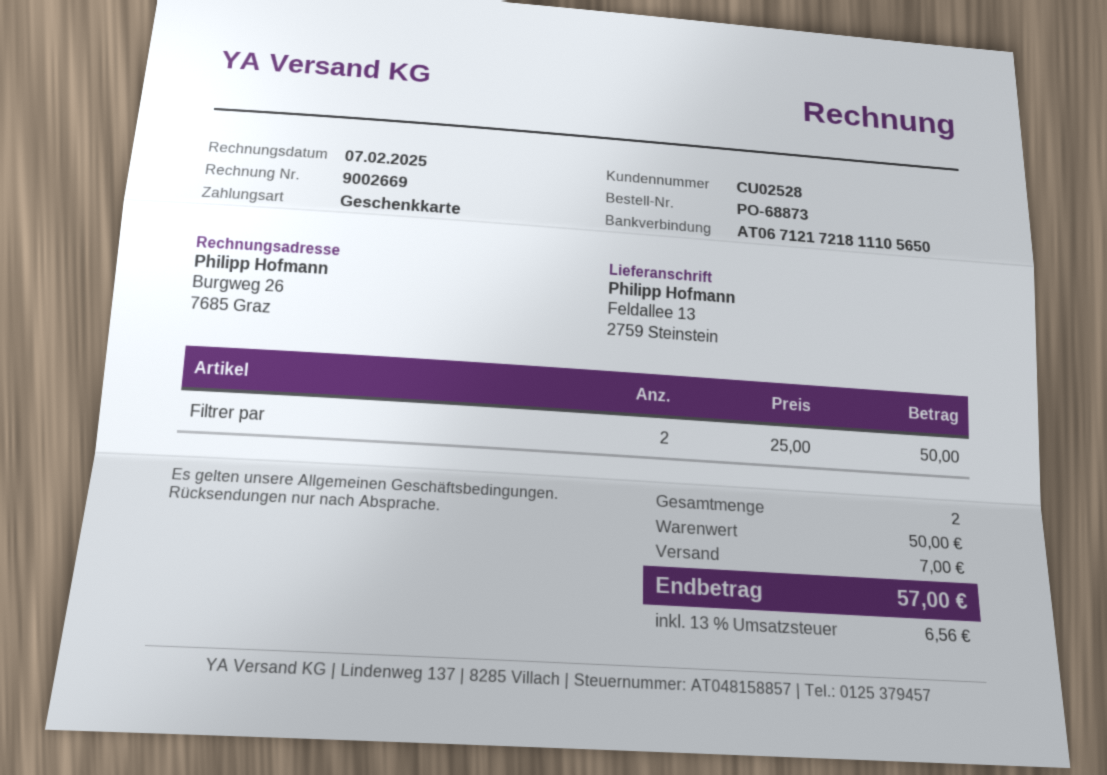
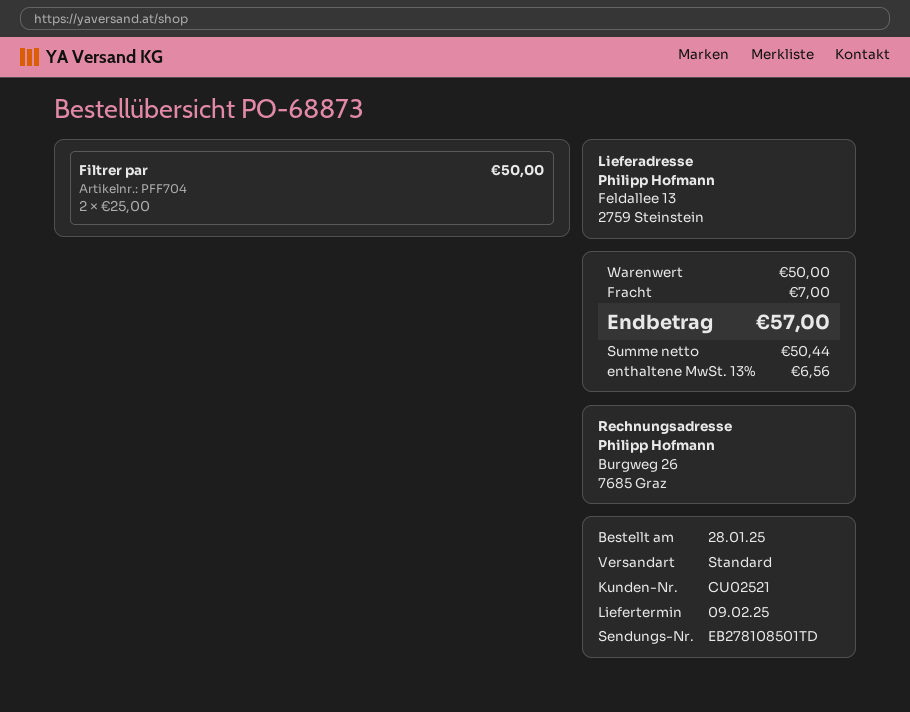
customer number: CU02528 -> CU02521

